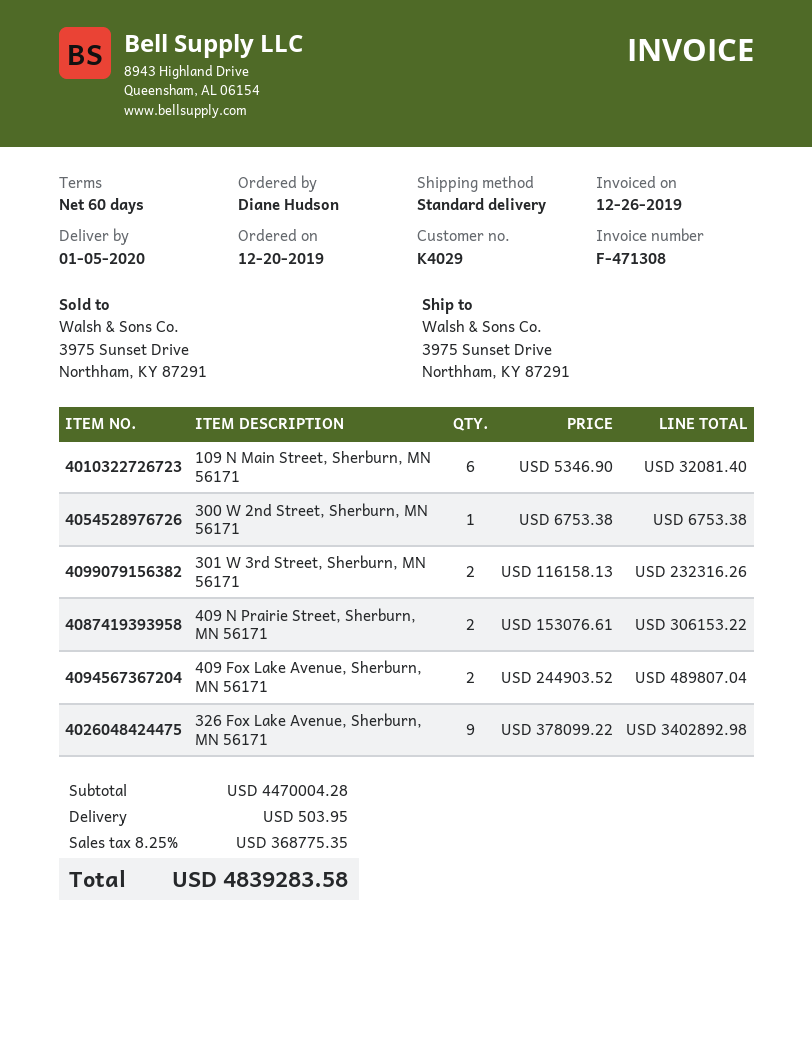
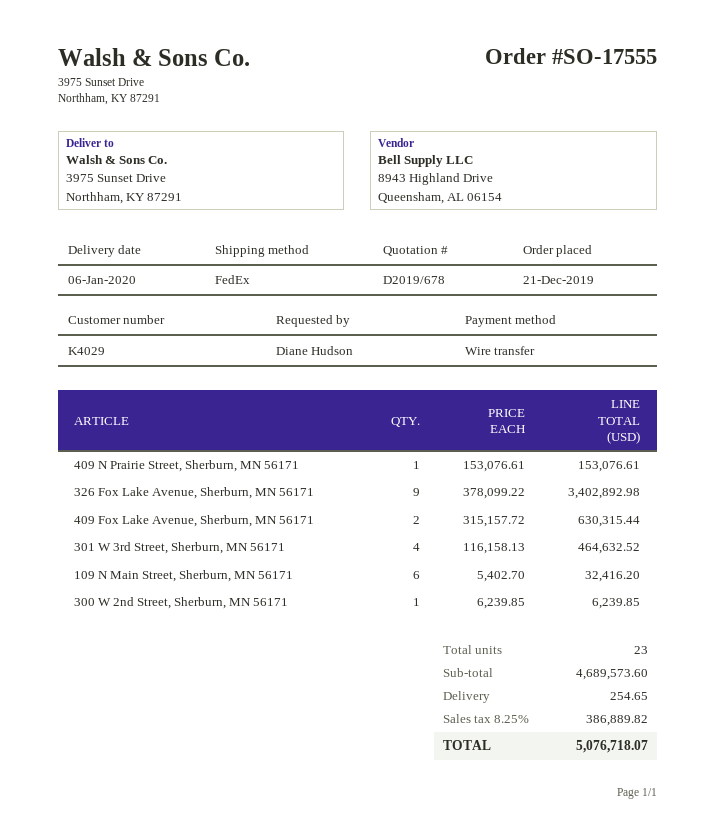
order date: 2019-12-20 -> 2019-12-21
delivery date: 2020-01-05 -> 2020-01-06
shipping method: standard -> FedEx
109 N Main Street, Sherburn, MN 56171: 6 x 5346.90 = 32081.40 -> 6 x 5402.70 = 32416.20
300 W 2nd Street, Sherburn, MN 56171: 1 x 6753.38 = 6753.38 -> 1 x 6239.85 = 6239.85
301 W 3rd Street, Sherburn, MN 56171: 2 x 116158.13 = 232316.26 -> 4 x 116158.13 = 464632.52
409 N Prairie Street, Sherburn, MN 56171: 2 x 153076.61 = 306153.22 -> 1 x 153076.61 = 153076.61
409 Fox Lake Avenue, Sherburn, MN 56171: 2 x 244903.52 = 489807.04 -> 2 x 315157.72 = 630315.44
subtotal: 4470004.28 -> 4689573.60
shipping: 503.95 -> 254.65
tax: 8.25% = 368775.35 -> 8.25% = 386889.82
total: 4839283.58 -> 5076718.07

